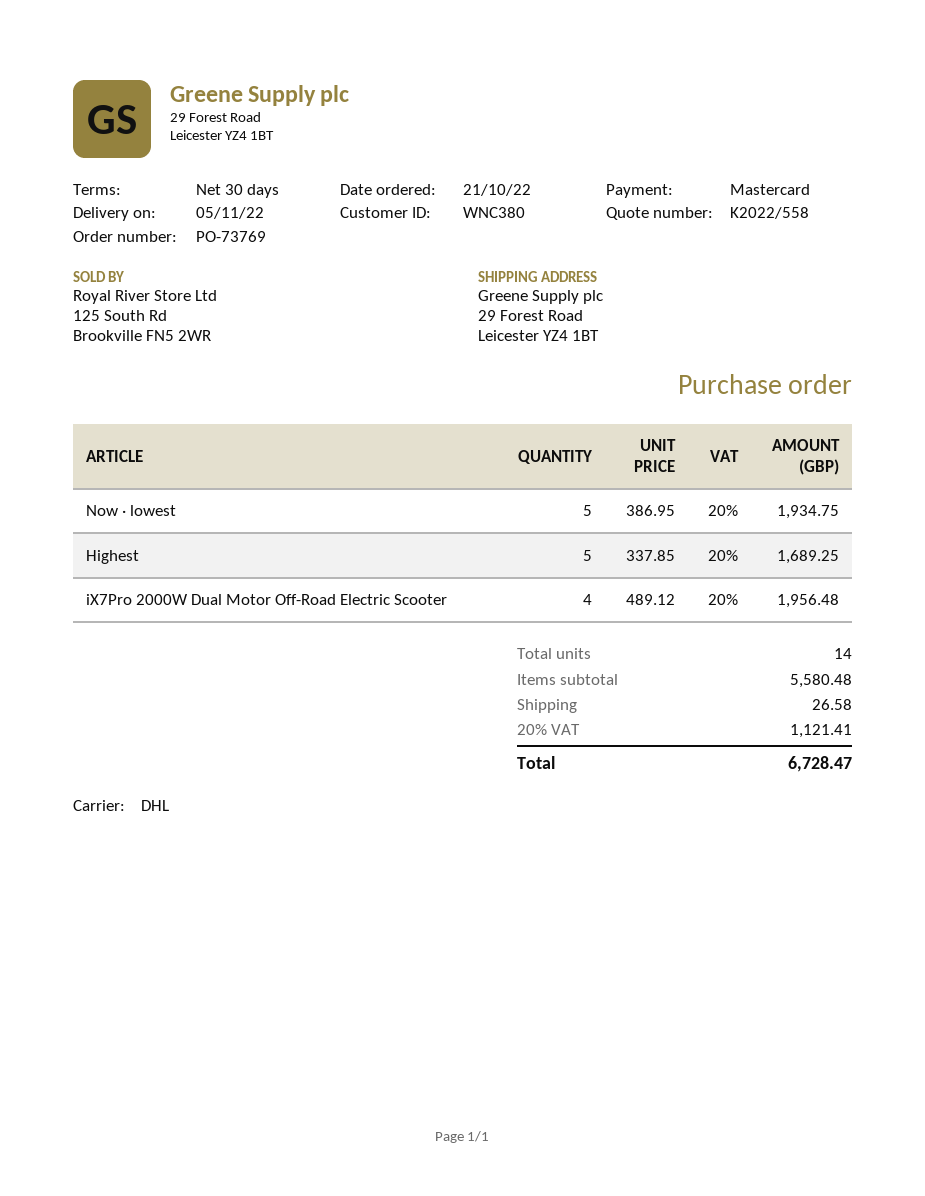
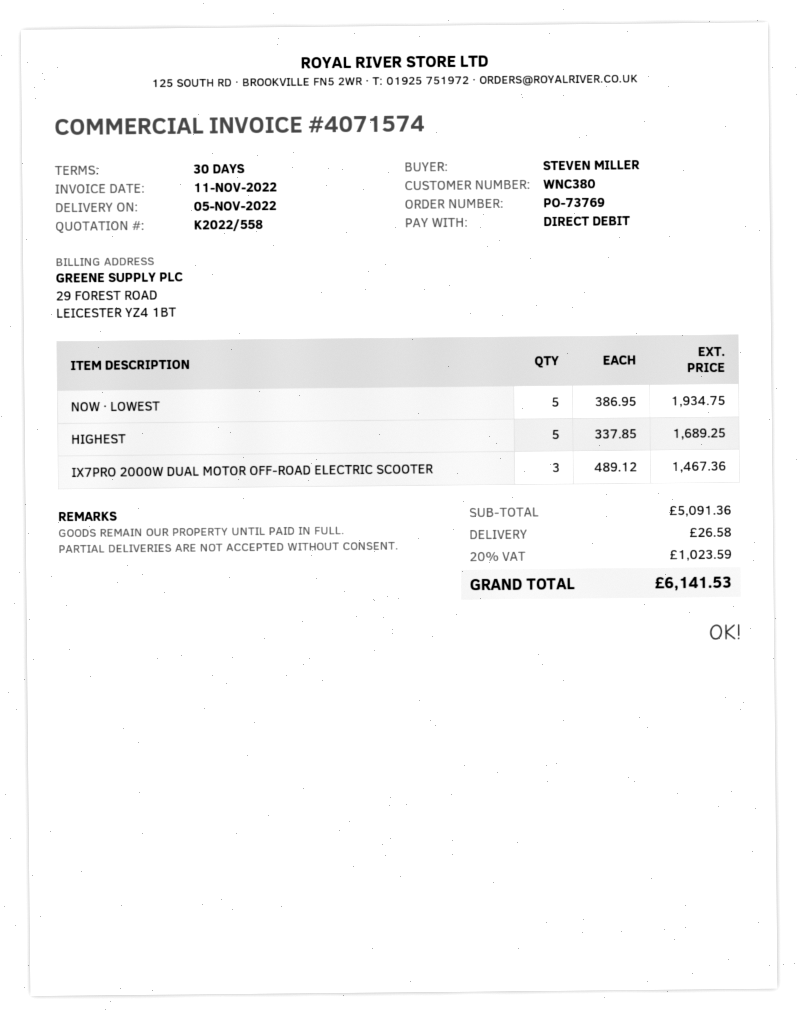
payment method: Mastercard -> direct debit
iX7Pro 2000W Dual Motor Off-Road Electric Scooter: 4 x 489.12 = 1956.48 -> 3 x 489.12 = 1467.36
subtotal: 5580.48 -> 5091.36
tax: 20% = 1121.41 -> 20% = 1023.59
total: 6728.47 -> 6141.53

